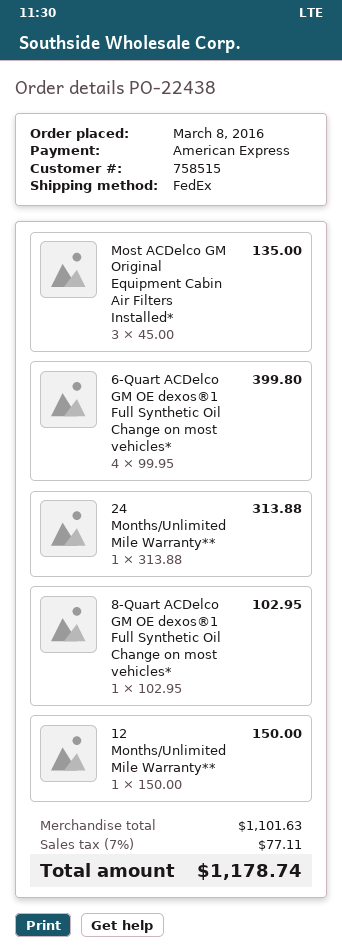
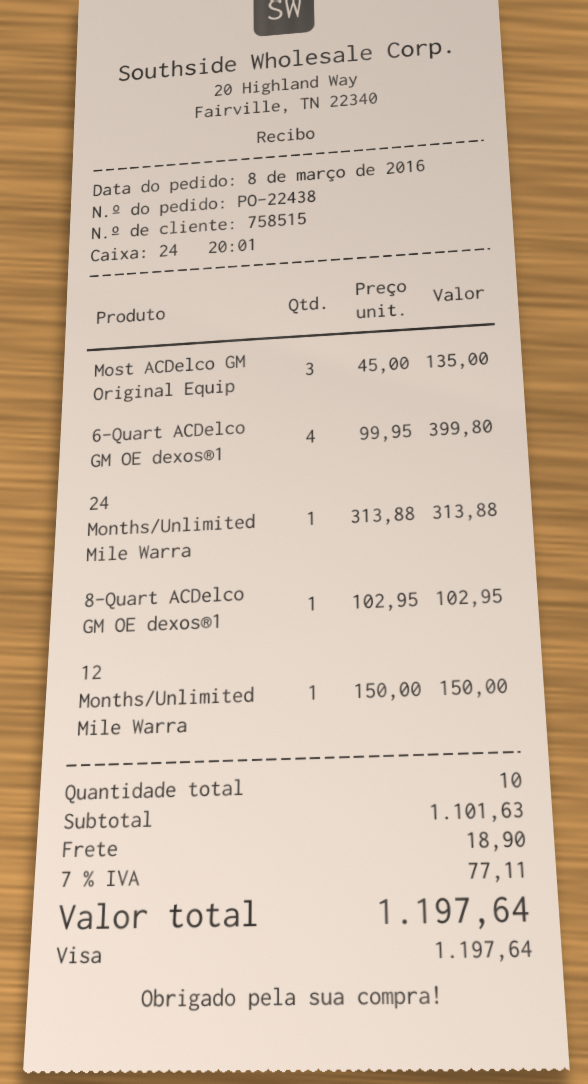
payment method: American Express -> Visa
shipping: none -> 18.90
total: 1178.74 -> 1197.64

